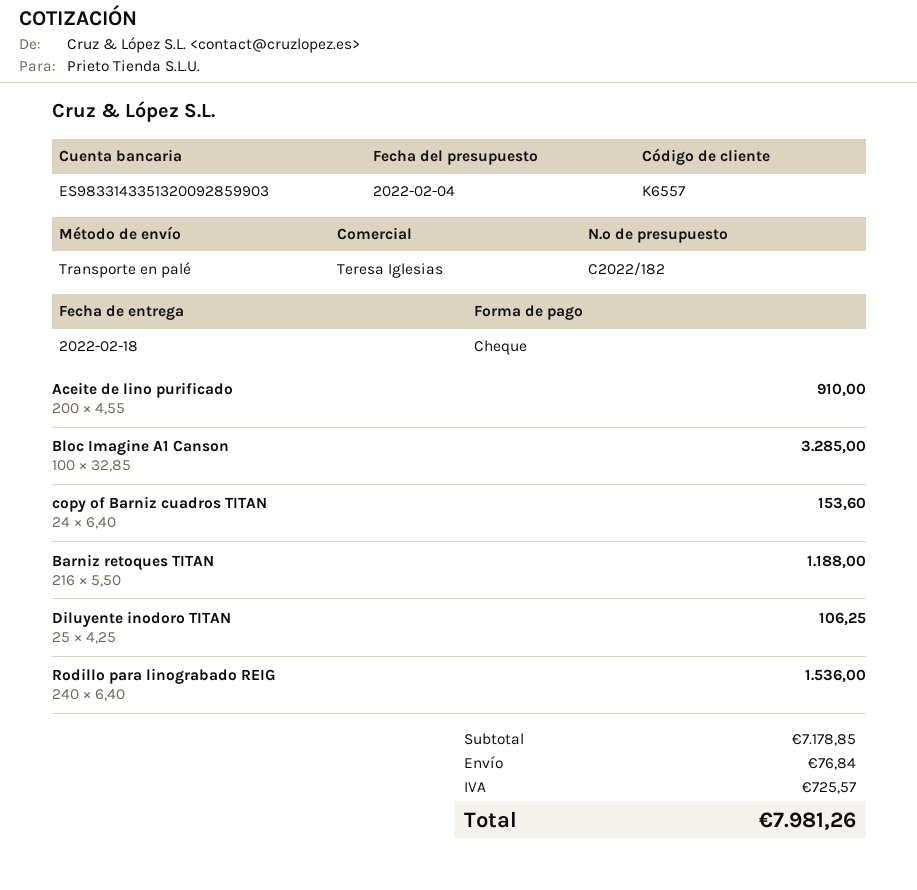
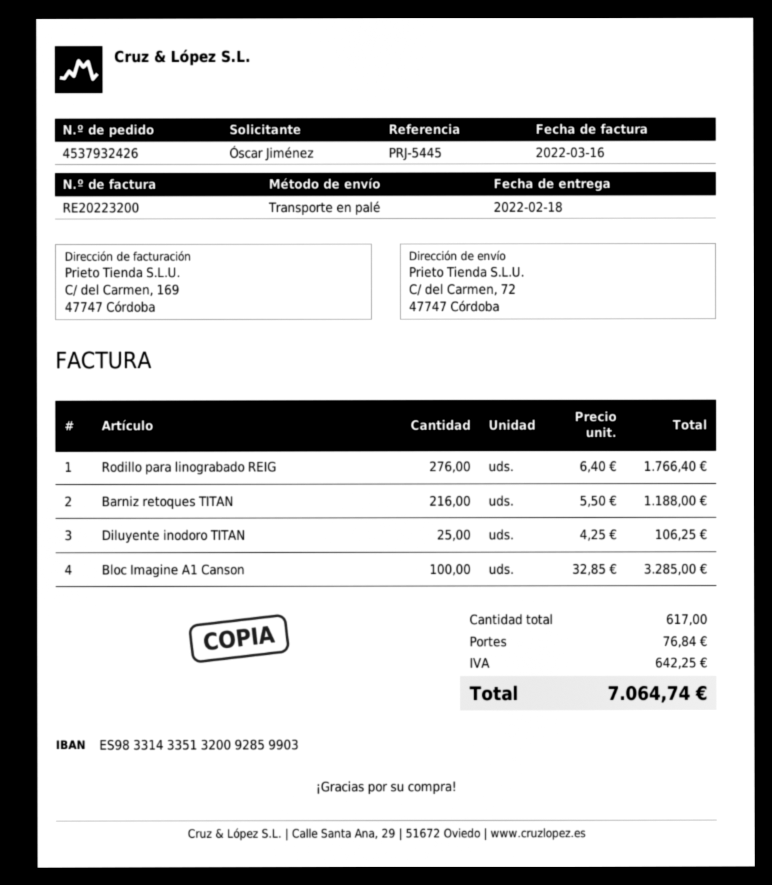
Aceite de lino purificado: 200 x 4.55 = 910.00 -> none
copy of Barniz cuadros TITAN: 24 x 6.40 = 153.60 -> none
Rodillo para linograbado REIG: 240 x 6.40 = 1536.00 -> 276 x 6.40 = 1766.40
tax: 725.57 -> 642.25
total: 7981.26 -> 7064.74

